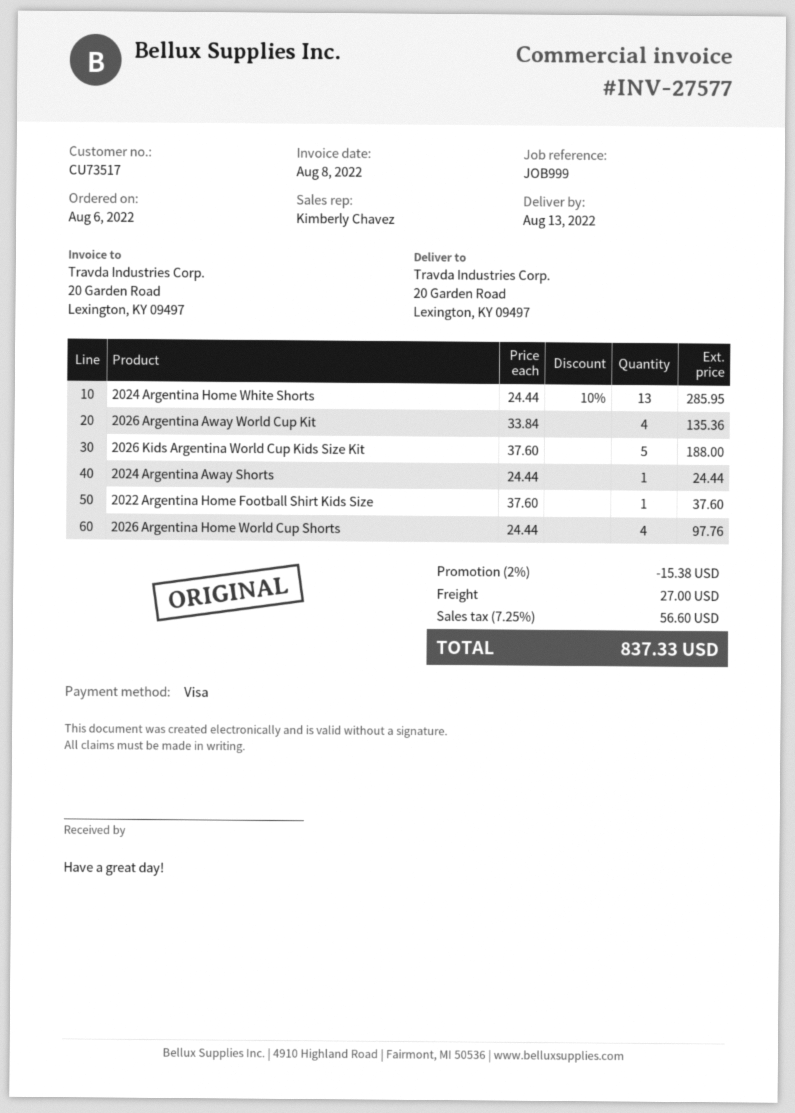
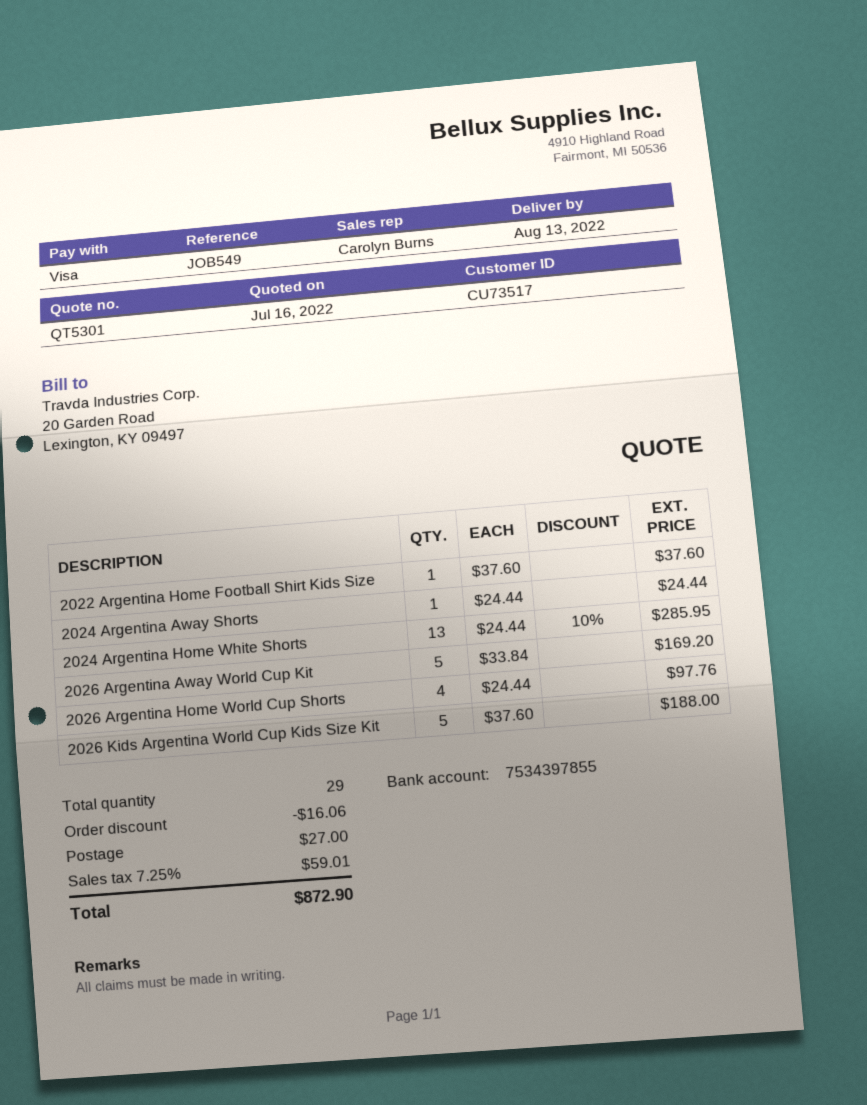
reference: JOB999 -> JOB549
sales rep: Kimberly Chavez -> Carolyn Burns
2026 Argentina Away World Cup Kit: 4 x 33.84 = 135.36 -> 5 x 33.84 = 169.20
discount: 15.38 -> 16.06
tax: 7.25% = 56.60 -> 7.25% = 59.01
total: 837.33 -> 872.90

